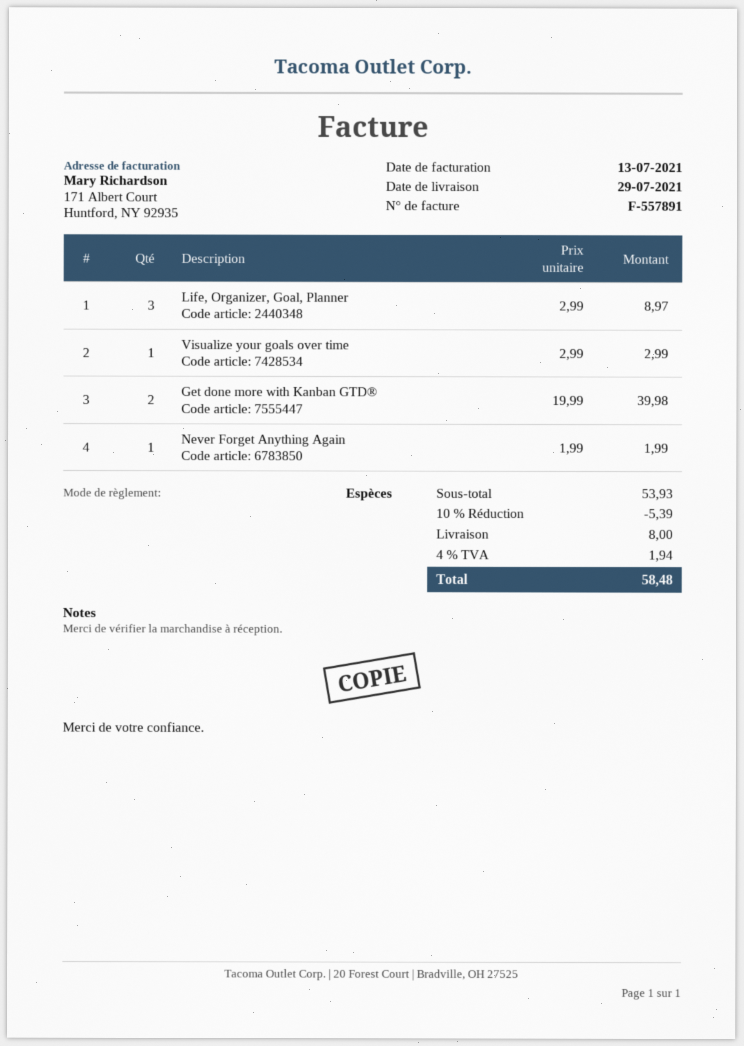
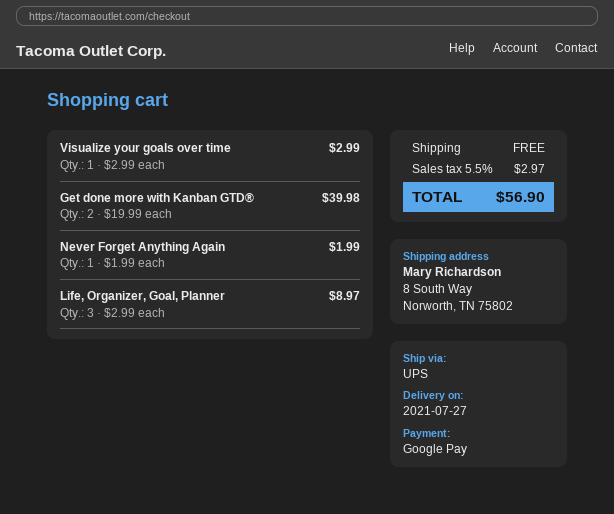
delivery date: 2021-07-29 -> 2021-07-27
payment method: cash -> Google Pay
discount: 10% = 5.39 -> none
shipping: 8.00 -> 0.00
tax: 4% = 1.94 -> 5.5% = 2.97
total: 58.48 -> 56.90

